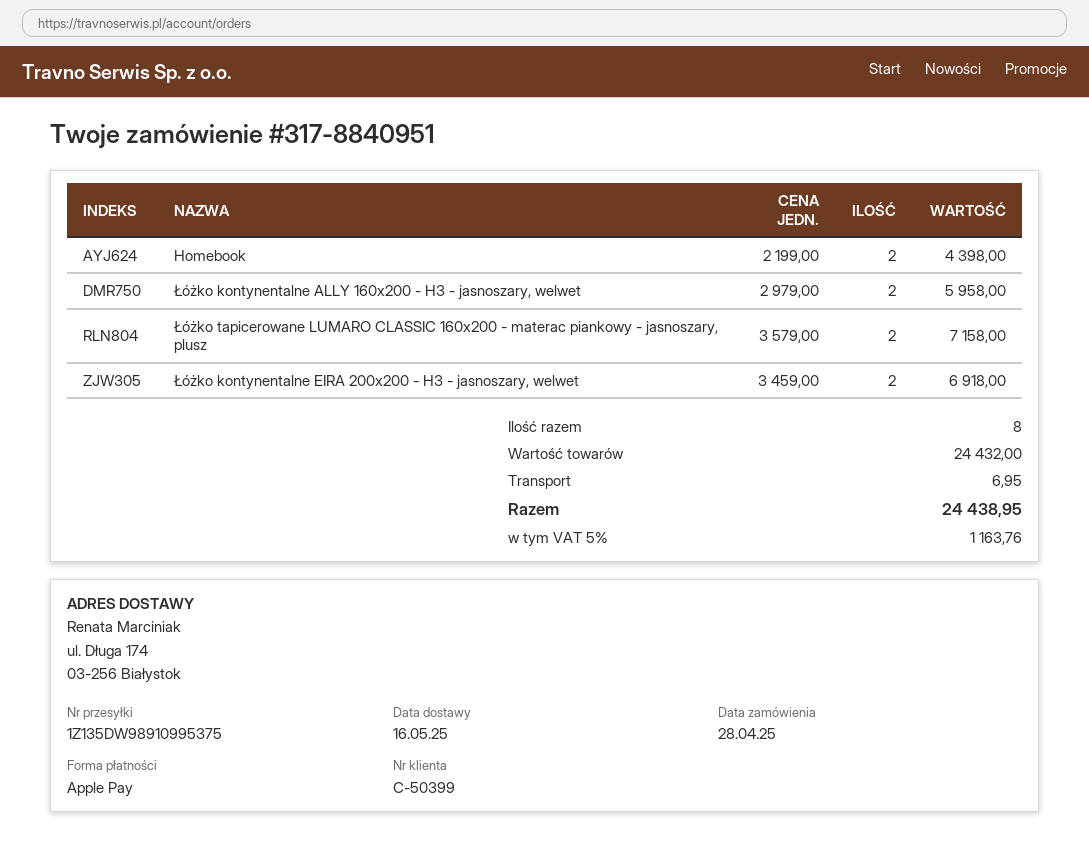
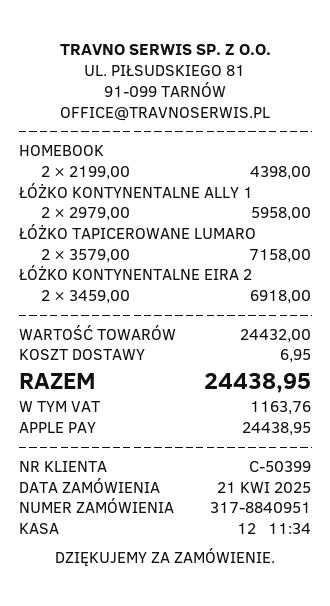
order date: 2025-04-28 -> 2025-04-21

